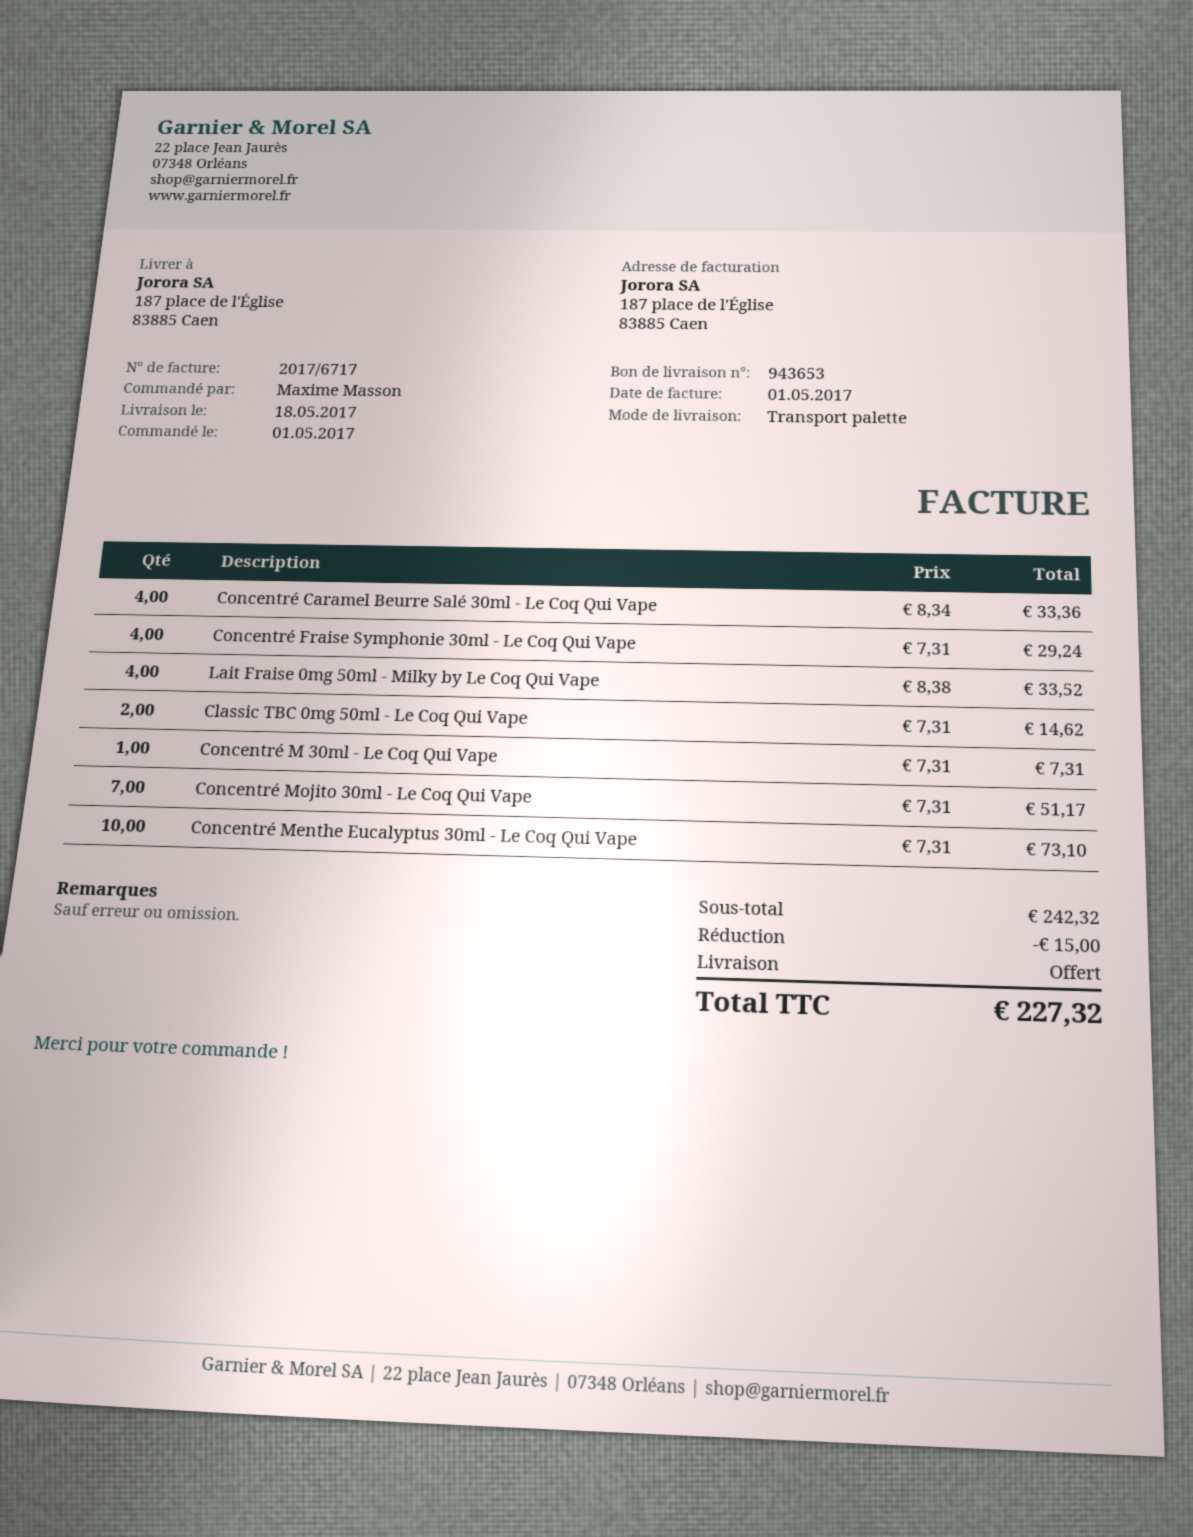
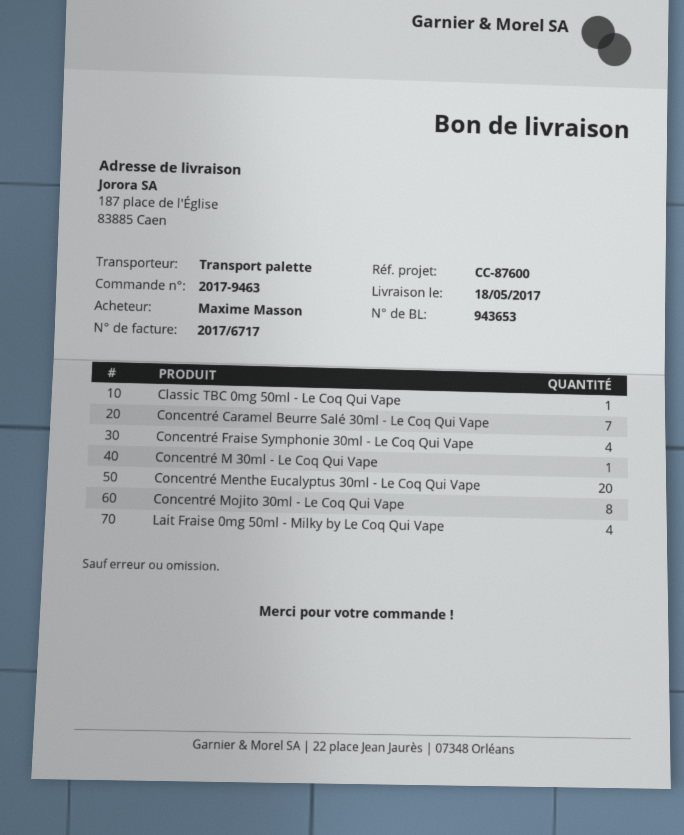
Concentré Caramel Beurre Salé 30ml - Le Coq Qui Vape: 4 -> 7
Classic TBC 0mg 50ml - Le Coq Qui Vape: 2 -> 1
Concentré Mojito 30ml - Le Coq Qui Vape: 7 -> 8
Concentré Menthe Eucalyptus 30ml - Le Coq Qui Vape: 10 -> 20

